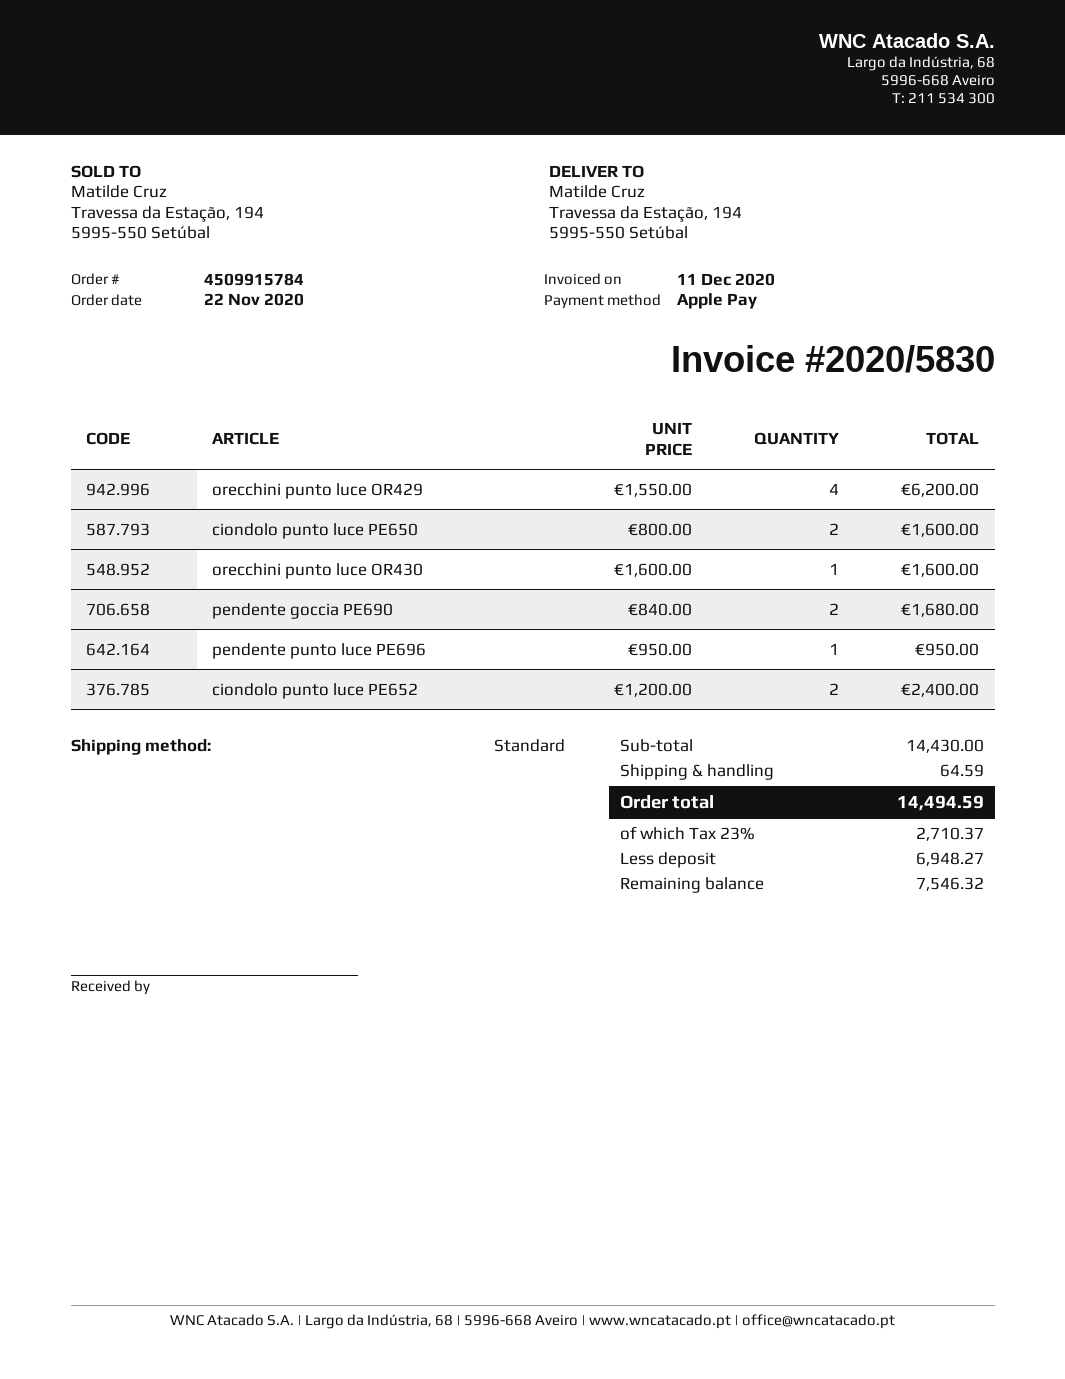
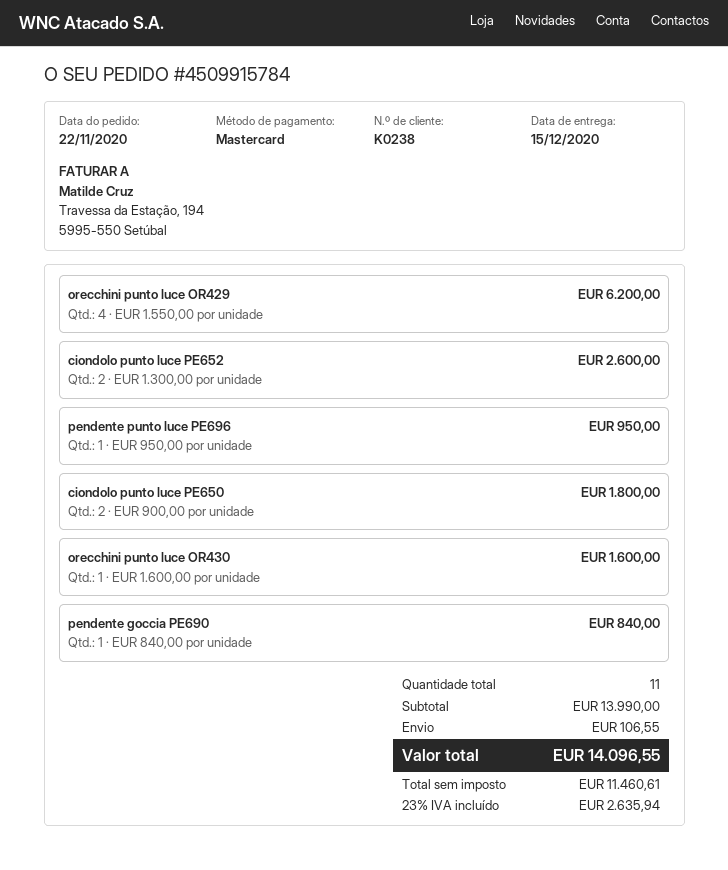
payment method: Apple Pay -> Mastercard
ciondolo punto luce PE650: 2 x 800.00 = 1600.00 -> 2 x 900.00 = 1800.00
pendente goccia PE690: 2 x 840.00 = 1680.00 -> 1 x 840.00 = 840.00
ciondolo punto luce PE652: 2 x 1200.00 = 2400.00 -> 2 x 1300.00 = 2600.00
subtotal: 14430.00 -> 13990.00
shipping: 64.59 -> 106.55
tax: 23% = 2710.37 -> 23% = 2635.94
total: 14494.59 -> 14096.55

